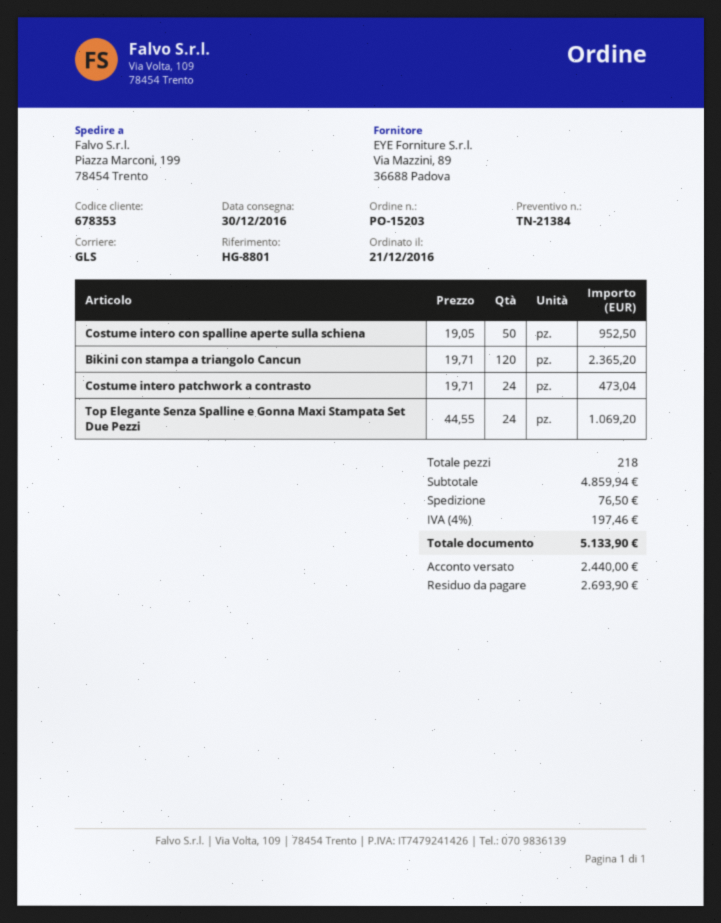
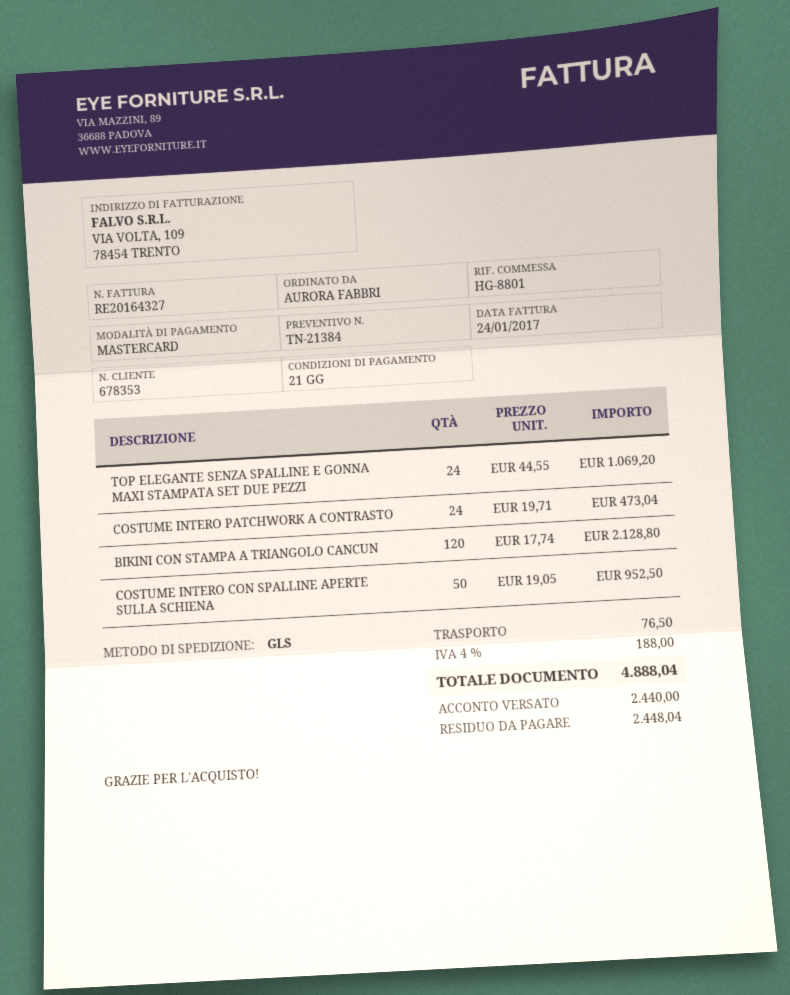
Bikini con stampa a triangolo Cancun: 120 x 19.71 = 2365.20 -> 120 x 17.74 = 2128.80
tax: 4% = 197.46 -> 4% = 188.00
total: 5133.90 -> 4888.04
balance: 2693.90 -> 2448.04

